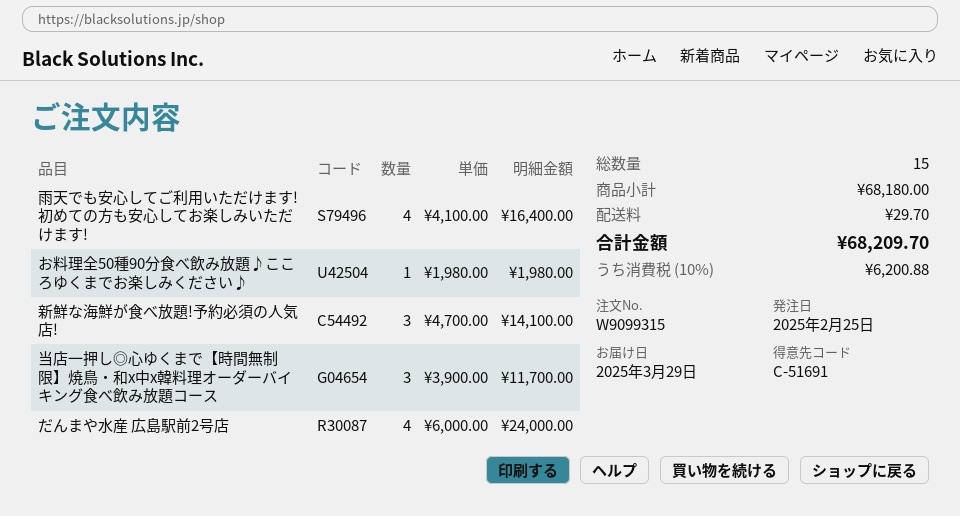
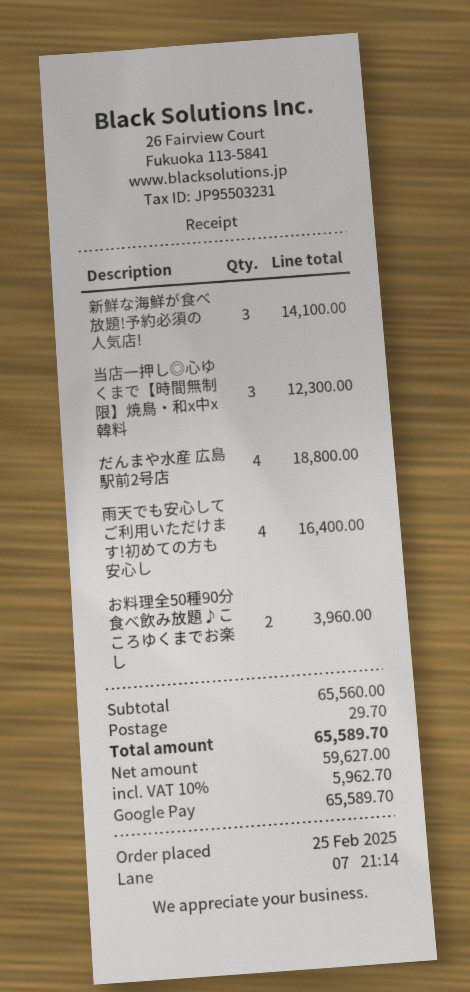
お料理全50種90分食べ飲み放題♪こころゆくまでお楽しみください♪: 1 for 1980.00 -> 2 for 3960.00
当店一押し◎心ゆくまで【時間無制限】焼鳥・和x中x韓料理オーダーバイキング食べ飲み放題コース: 3 for 11700.00 -> 3 for 12300.00
だんまや水産 広島駅前2号店: 4 for 24000.00 -> 4 for 18800.00
subtotal: 68180.00 -> 65560.00
tax: 10% = 6200.88 -> 10% = 5962.70
total: 68209.70 -> 65589.70

